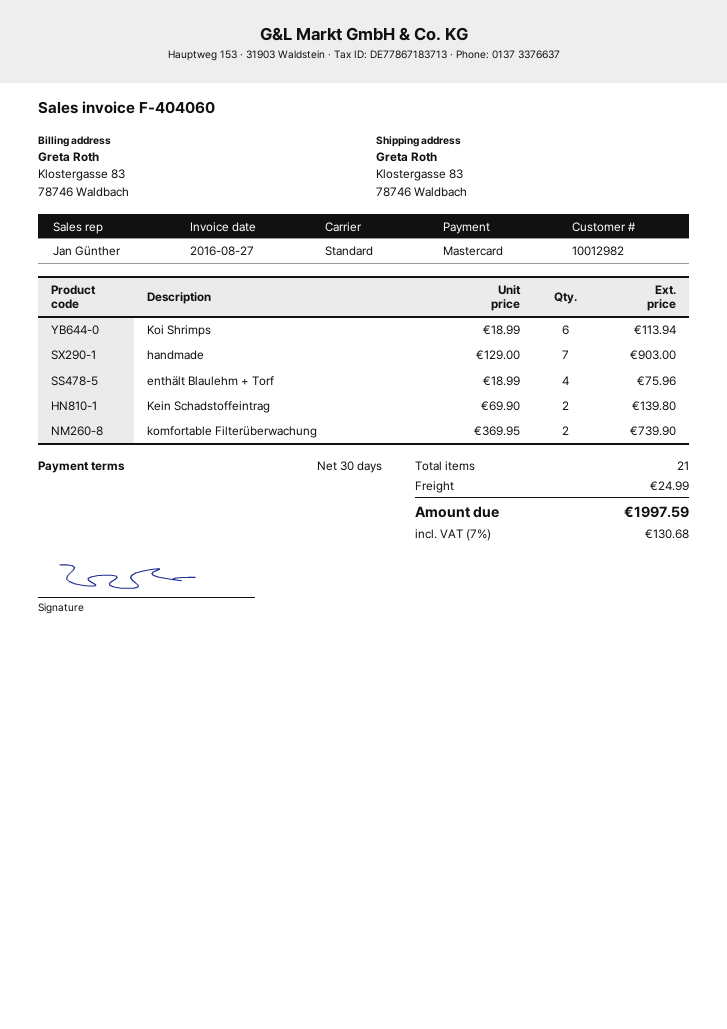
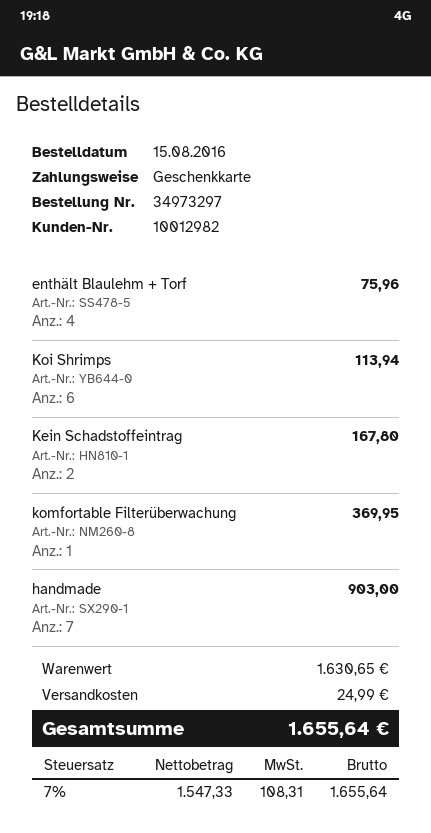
payment method: Mastercard -> gift card
Kein Schadstoffeintrag: 2 for 139.80 -> 2 for 167.80
komfortable Filterüberwachung: 2 for 739.90 -> 1 for 369.95
tax: 7% = 130.68 -> 7% = 108.31
total: 1997.59 -> 1655.64

